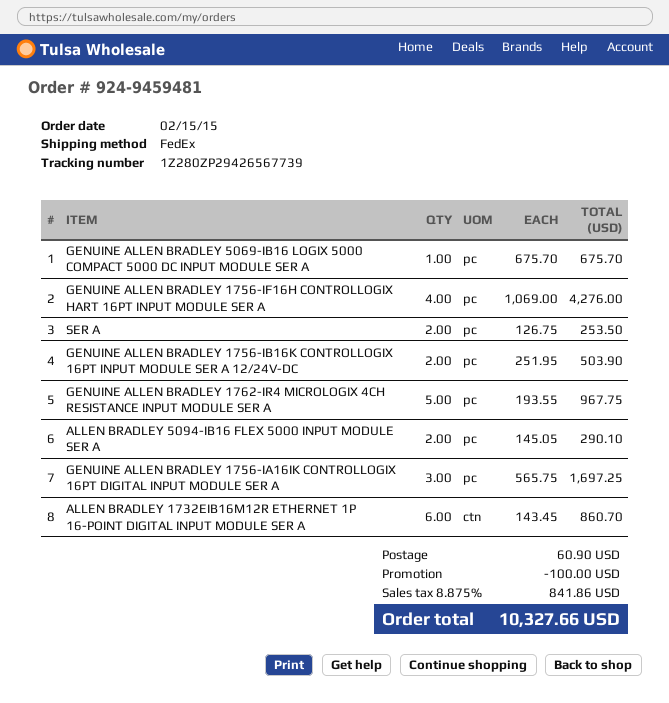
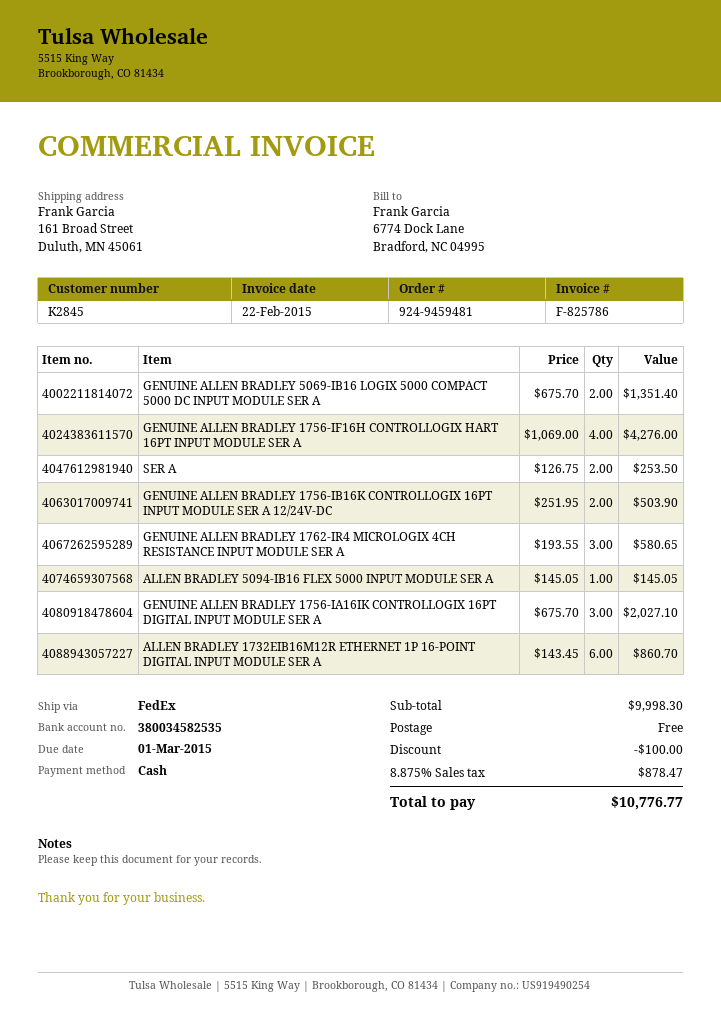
GENUINE ALLEN BRADLEY 5069-IB16 LOGIX 5000 COMPACT 5000 DC INPUT MODULE SER A: 1 x 675.70 = 675.70 -> 2 x 675.70 = 1351.40
GENUINE ALLEN BRADLEY 1762-IR4 MICROLOGIX 4CH RESISTANCE INPUT MODULE SER A: 5 x 193.55 = 967.75 -> 3 x 193.55 = 580.65
ALLEN BRADLEY 5094-IB16 FLEX 5000 INPUT MODULE SER A: 2 x 145.05 = 290.10 -> 1 x 145.05 = 145.05
GENUINE ALLEN BRADLEY 1756-IA16IK CONTROLLOGIX 16PT DIGITAL INPUT MODULE SER A: 3 x 565.75 = 1697.25 -> 3 x 675.70 = 2027.10
shipping: 60.90 -> 0.00
tax: 8.875% = 841.86 -> 8.875% = 878.47
total: 10327.66 -> 10776.77

